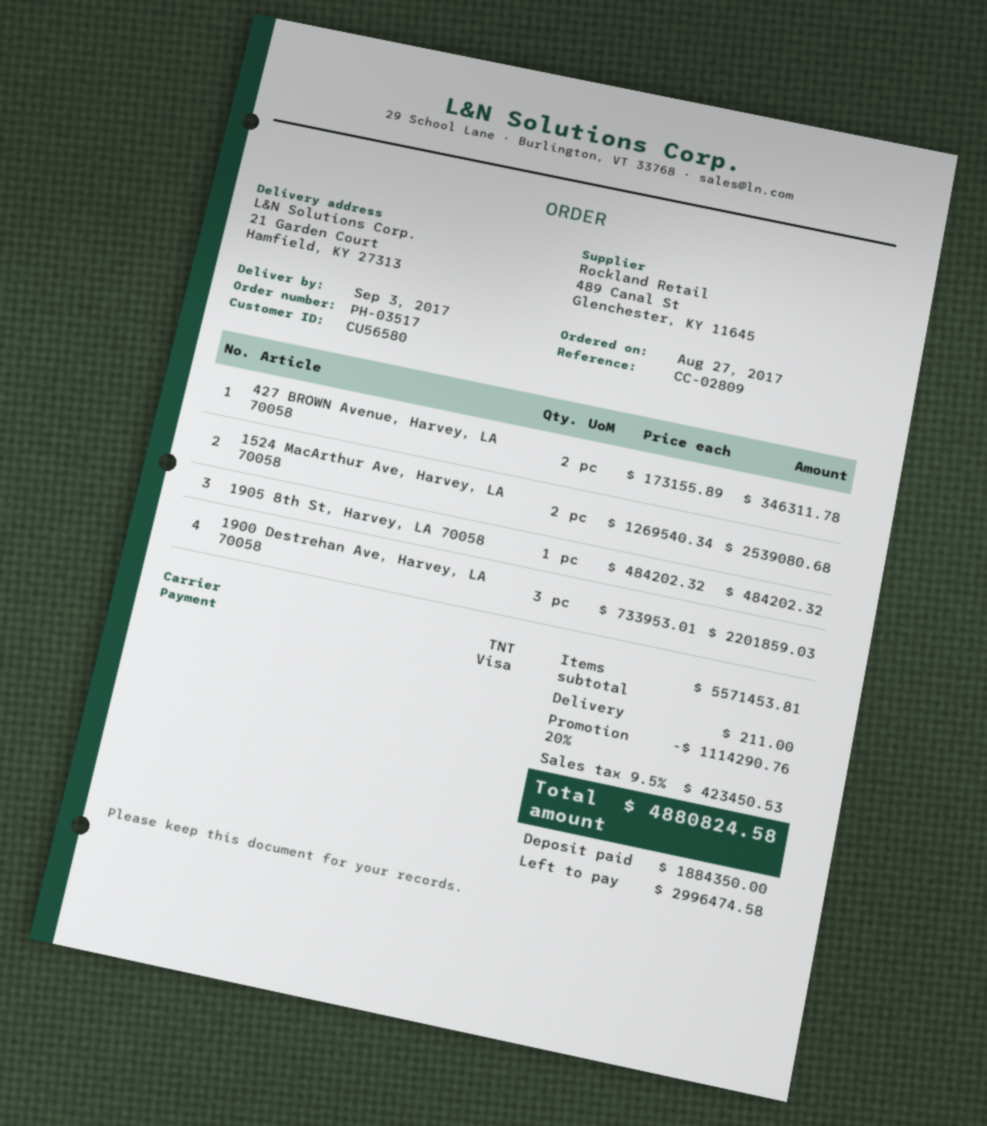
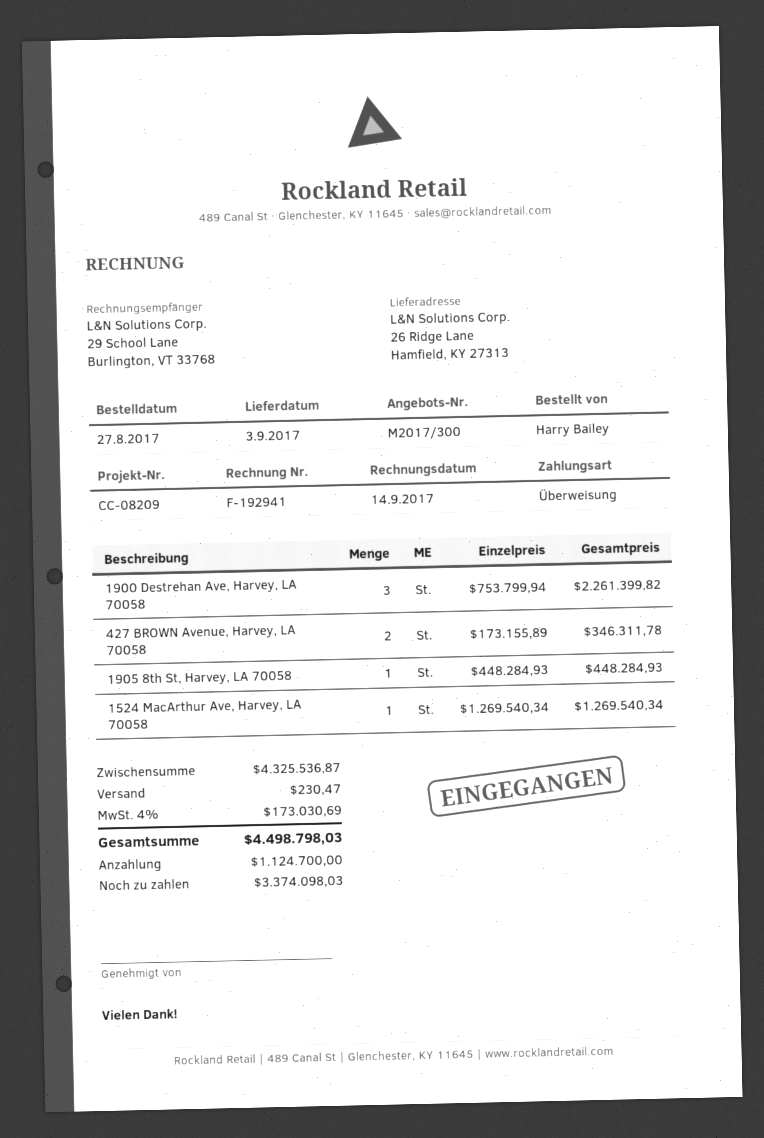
reference: CC-02809 -> CC-08209
payment method: Visa -> bank transfer
ship to: 21 Garden Court, Hamfield, KY 27313 -> 26 Ridge Lane, Hamfield, KY 27313
1524 MacArthur Ave, Harvey, LA 70058: 2 x 1269540.34 = 2539080.68 -> 1 x 1269540.34 = 1269540.34
1905 8th St, Harvey, LA 70058: 1 x 484202.32 = 484202.32 -> 1 x 448284.93 = 448284.93
1900 Destrehan Ave, Harvey, LA 70058: 3 x 733953.01 = 2201859.03 -> 3 x 753799.94 = 2261399.82
subtotal: 5571453.81 -> 4325536.87
discount: 20% = 1114290.76 -> none
shipping: 211.00 -> 230.47
tax: 9.5% = 423450.53 -> 4% = 173030.69
total: 4880824.58 -> 4498798.03
deposit: 1884350.00 -> 1124700.00
balance: 2996474.58 -> 3374098.03

